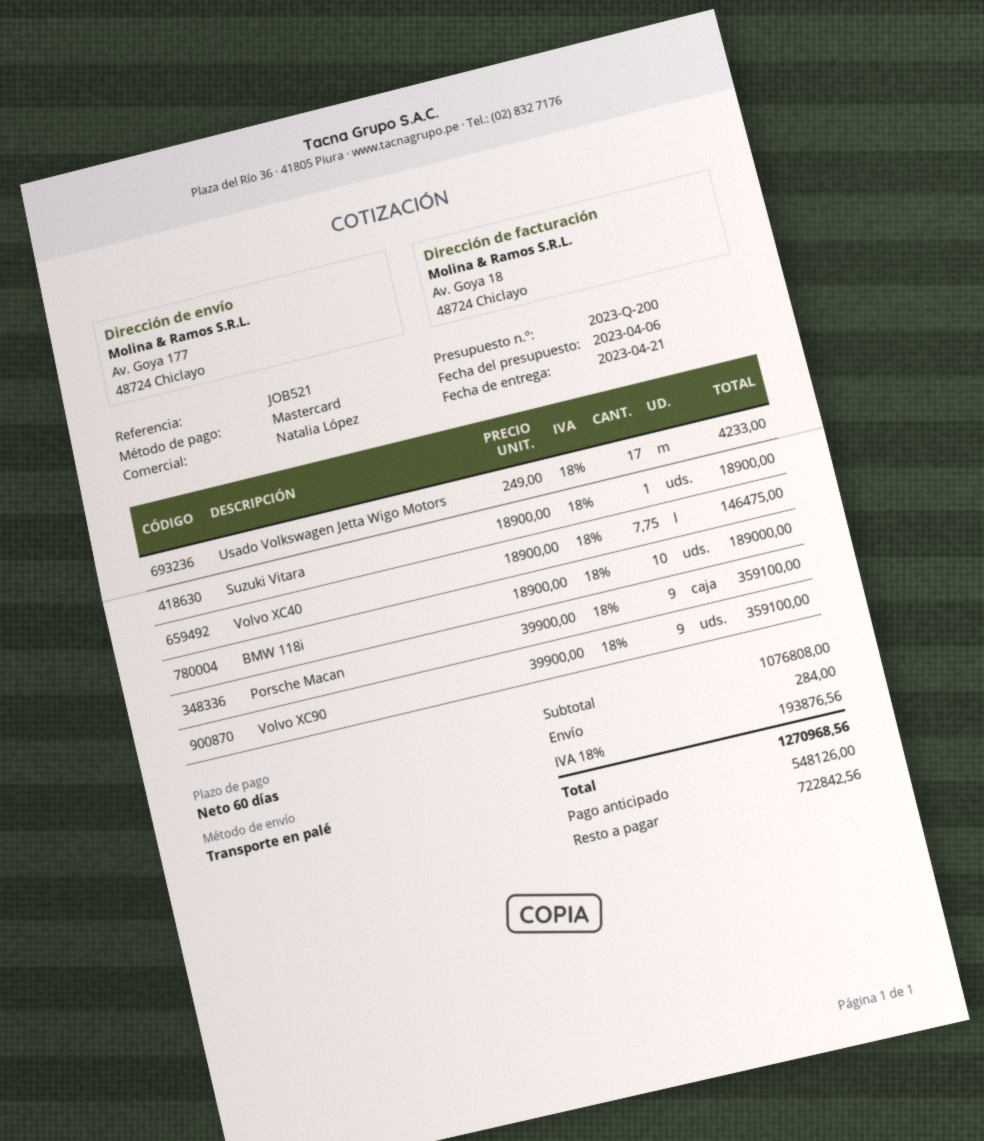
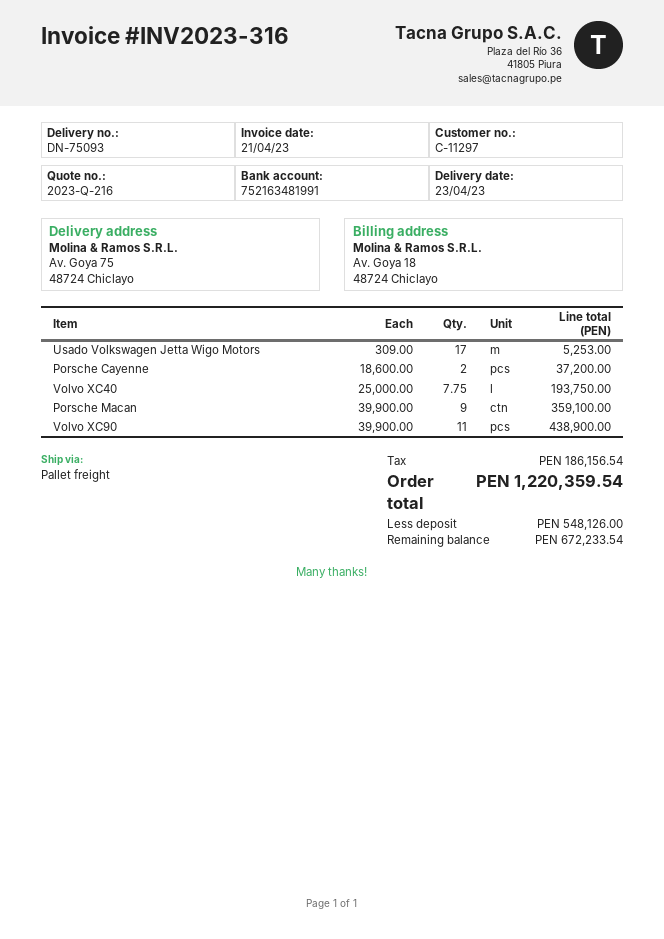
quote number: 2023-Q-200 -> 2023-Q-216
delivery date: 2023-04-21 -> 2023-04-23
ship to: Av. Goya 177, 48724 Chiclayo -> Av. Goya 75, 48724 Chiclayo
Usado Volkswagen Jetta Wigo Motors: 17 x 249.00 = 4233.00 -> 17 x 309.00 = 5253.00
Suzuki Vitara: 1 x 18900.00 = 18900.00 -> none
Volvo XC40: 7.75 x 18900.00 = 146475.00 -> 7.75 x 25000.00 = 193750.00
BMW 118i: 10 x 18900.00 = 189000.00 -> none
Volvo XC90: 9 x 39900.00 = 359100.00 -> 11 x 39900.00 = 438900.00
Porsche Cayenne: none -> 2 x 18600.00 = 37200.00
shipping: 284.00 -> none
tax: 193876.56 -> 186156.54
total: 1270968.56 -> 1220359.54
balance: 722842.56 -> 672233.54

